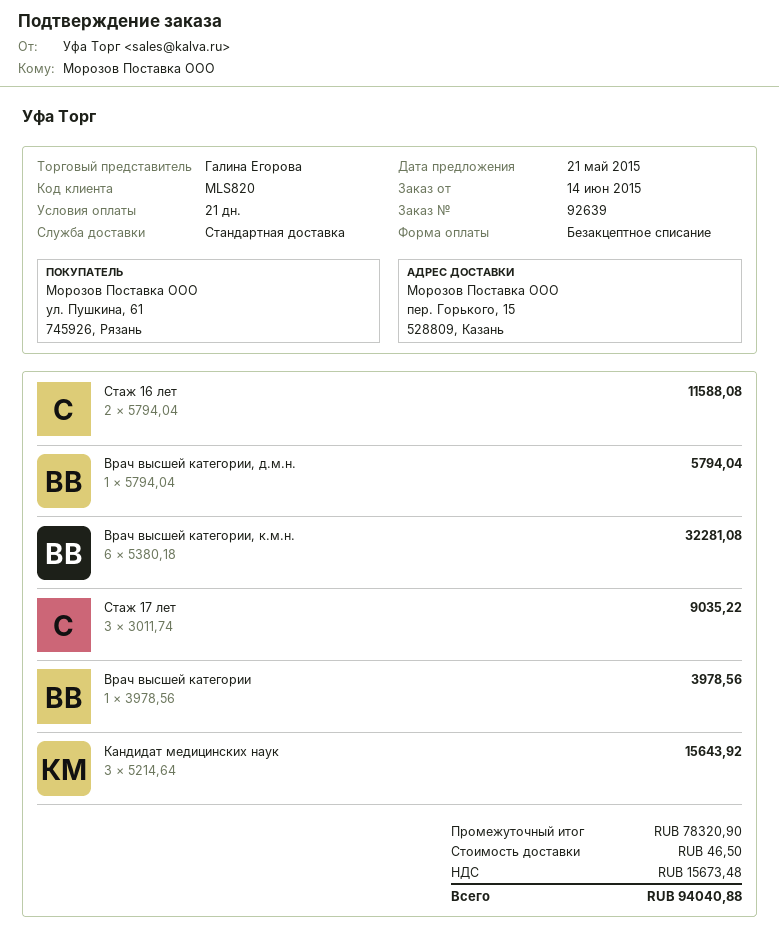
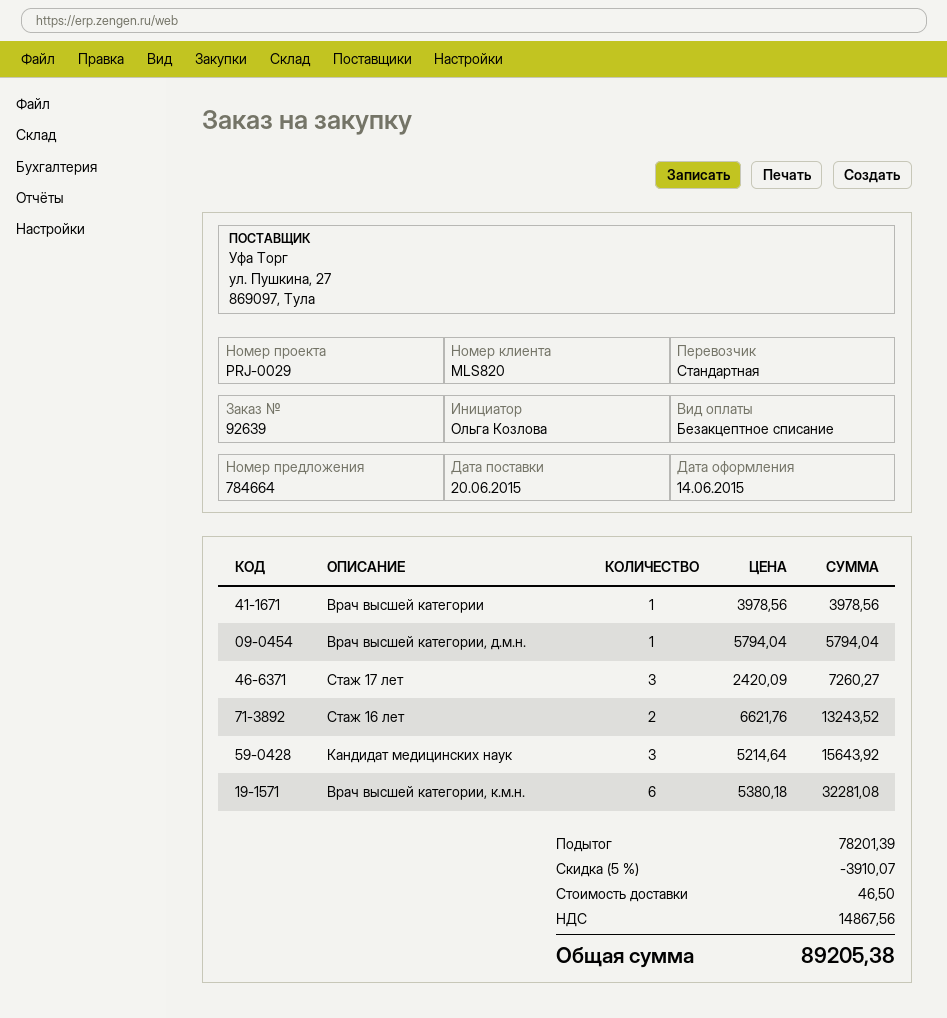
Стаж 16 лет: 2 x 5794.04 = 11588.08 -> 2 x 6621.76 = 13243.52
Стаж 17 лет: 3 x 3011.74 = 9035.22 -> 3 x 2420.09 = 7260.27
subtotal: 78320.90 -> 78201.39
discount: none -> 5% = 3910.07
tax: 15673.48 -> 14867.56
total: 94040.88 -> 89205.38

